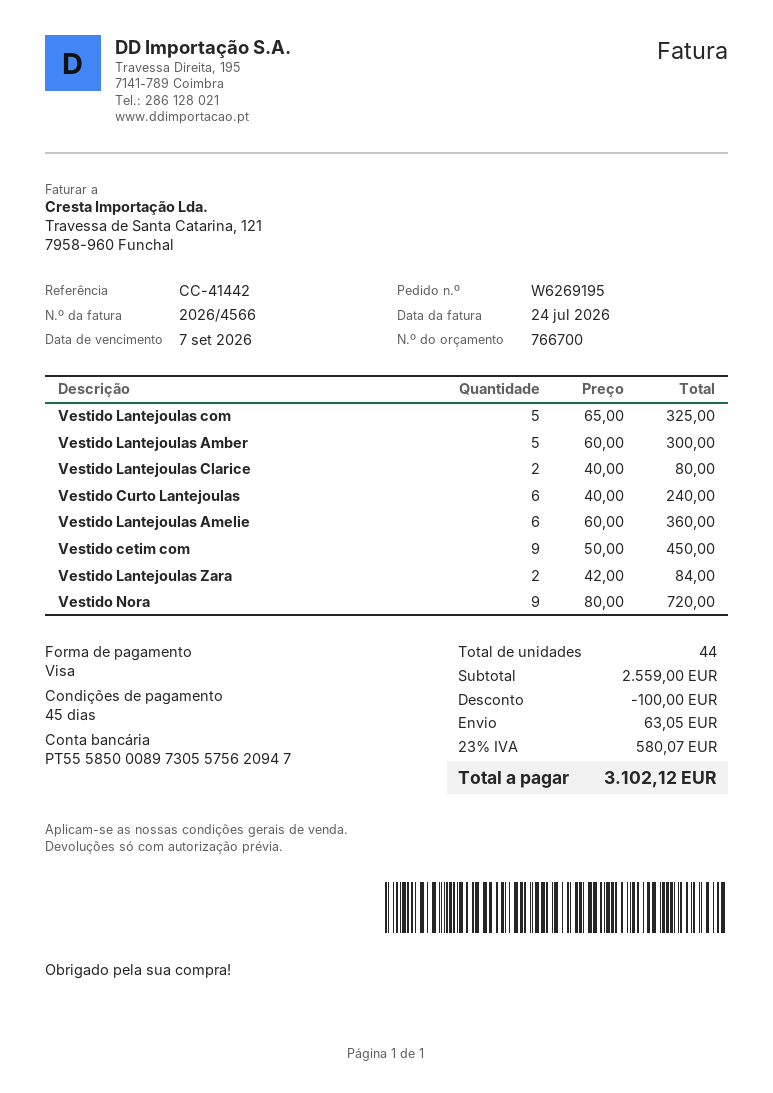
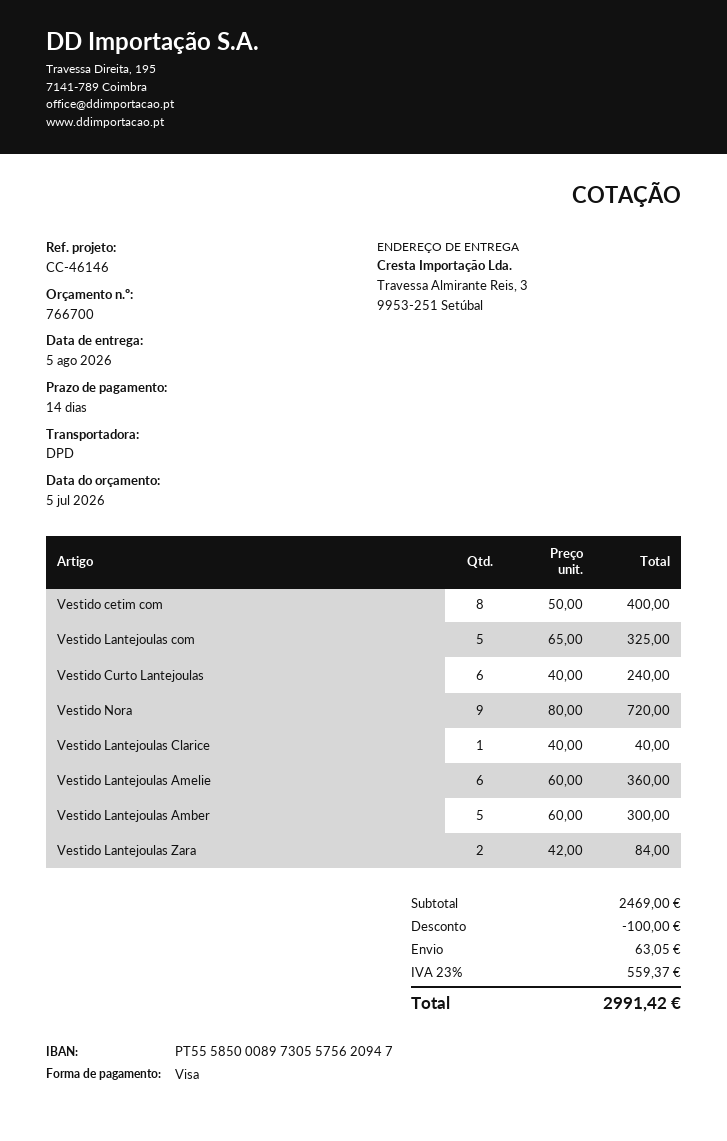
payment terms: 45 days -> 14 days
reference: CC-41442 -> CC-46146
Vestido Lantejoulas Clarice: 2 x 40.00 = 80.00 -> 1 x 40.00 = 40.00
Vestido cetim com: 9 x 50.00 = 450.00 -> 8 x 50.00 = 400.00
subtotal: 2559.00 -> 2469.00
tax: 23% = 580.07 -> 23% = 559.37
total: 3102.12 -> 2991.42

